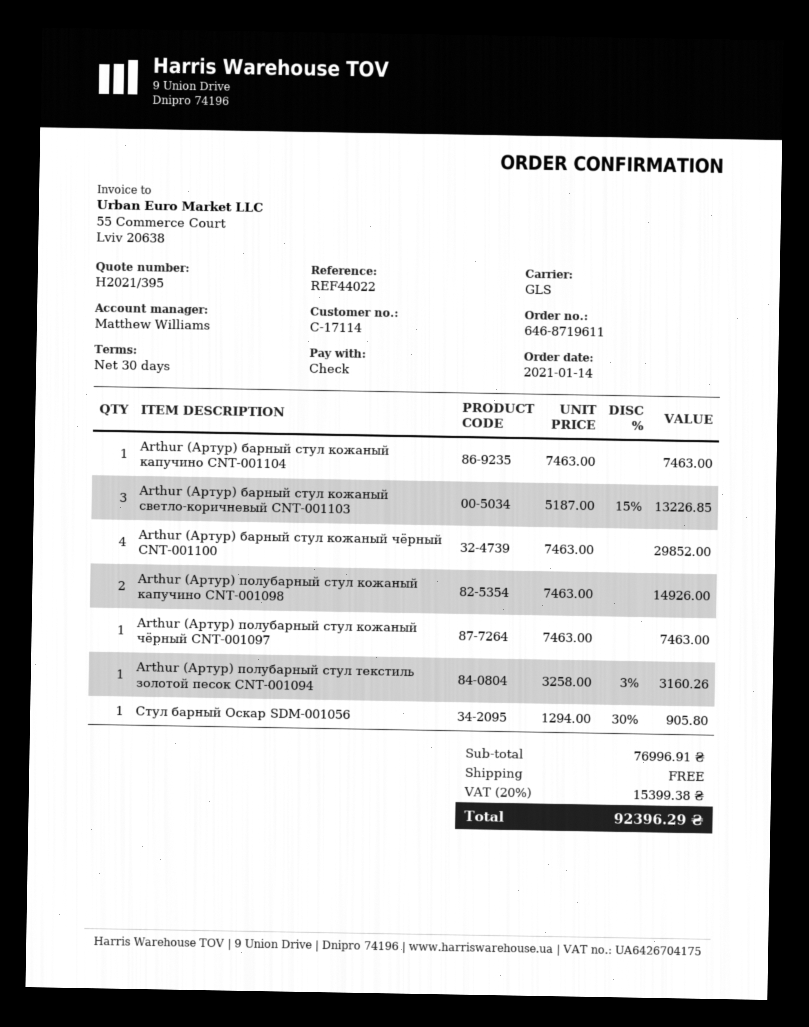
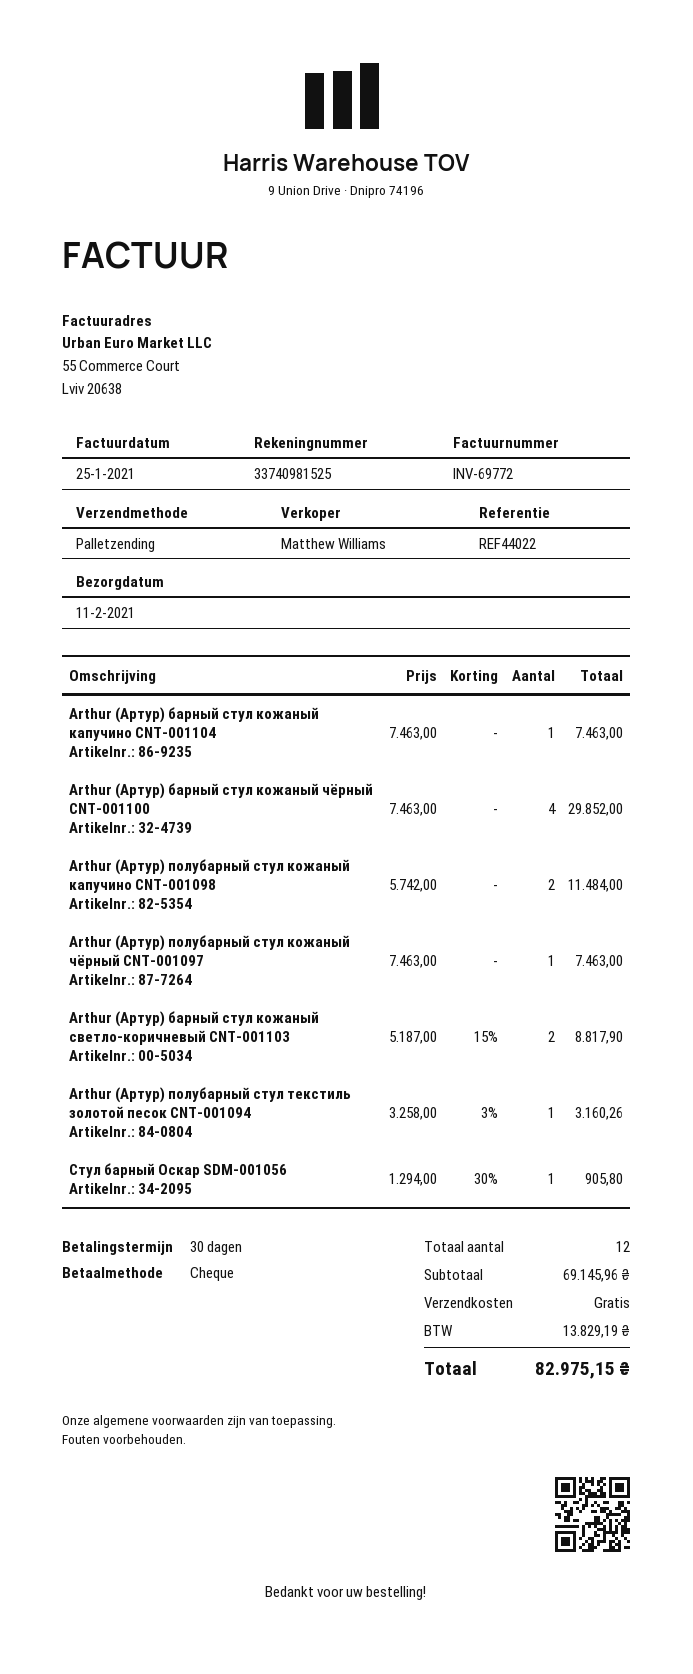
shipping method: GLS -> pallet freight
Arthur (Артур) барный стул кожаный светло-коричневый CNT-001103: 3 x 5187.00 - 15% = 13226.85 -> 2 x 5187.00 - 15% = 8817.90
Arthur (Артур) полубарный стул кожаный капучино CNT-001098: 2 x 7463.00 = 14926.00 -> 2 x 5742.00 = 11484.00
subtotal: 76996.91 -> 69145.96
tax: 15399.38 -> 13829.19
total: 92396.29 -> 82975.15

